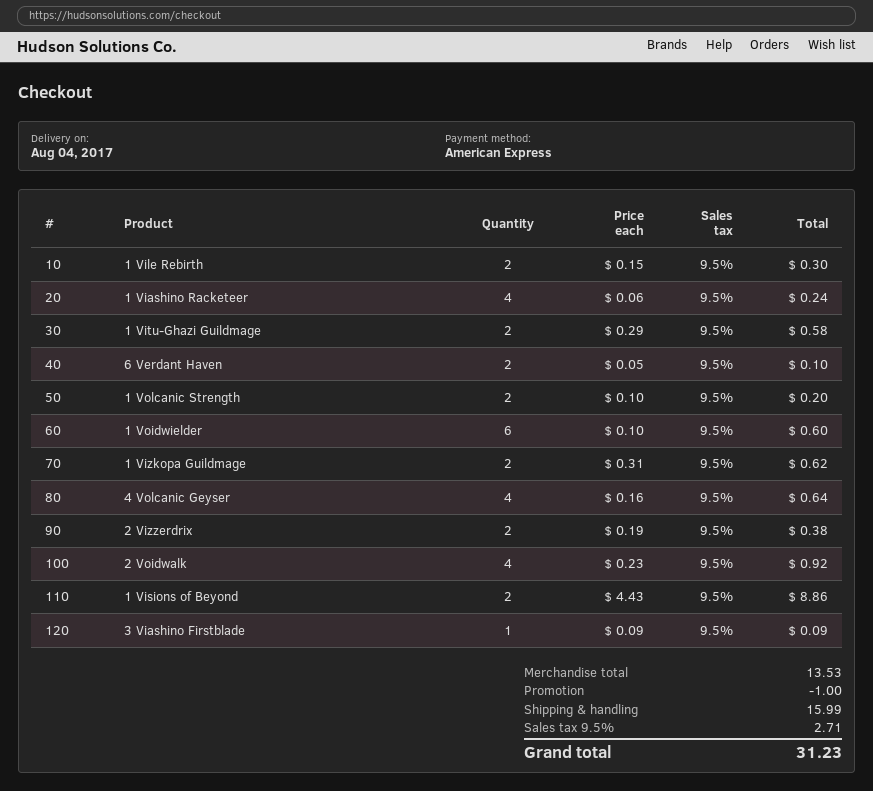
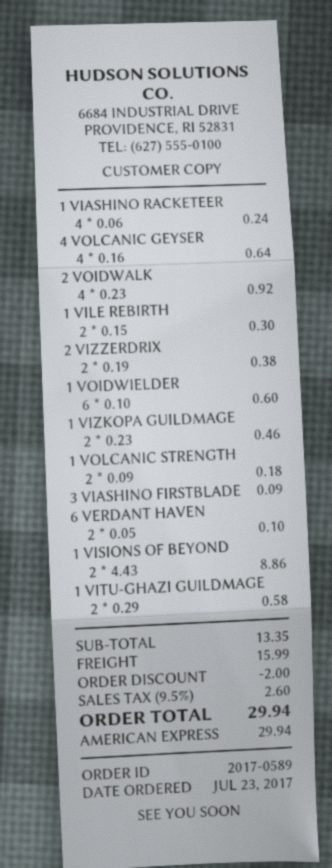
1 Volcanic Strength: 2 x 0.10 = 0.20 -> 2 x 0.09 = 0.18
1 Vizkopa Guildmage: 2 x 0.31 = 0.62 -> 2 x 0.23 = 0.46
subtotal: 13.53 -> 13.35
discount: 1.00 -> 2.00
tax: 9.5% = 2.71 -> 9.5% = 2.60
total: 31.23 -> 29.94

